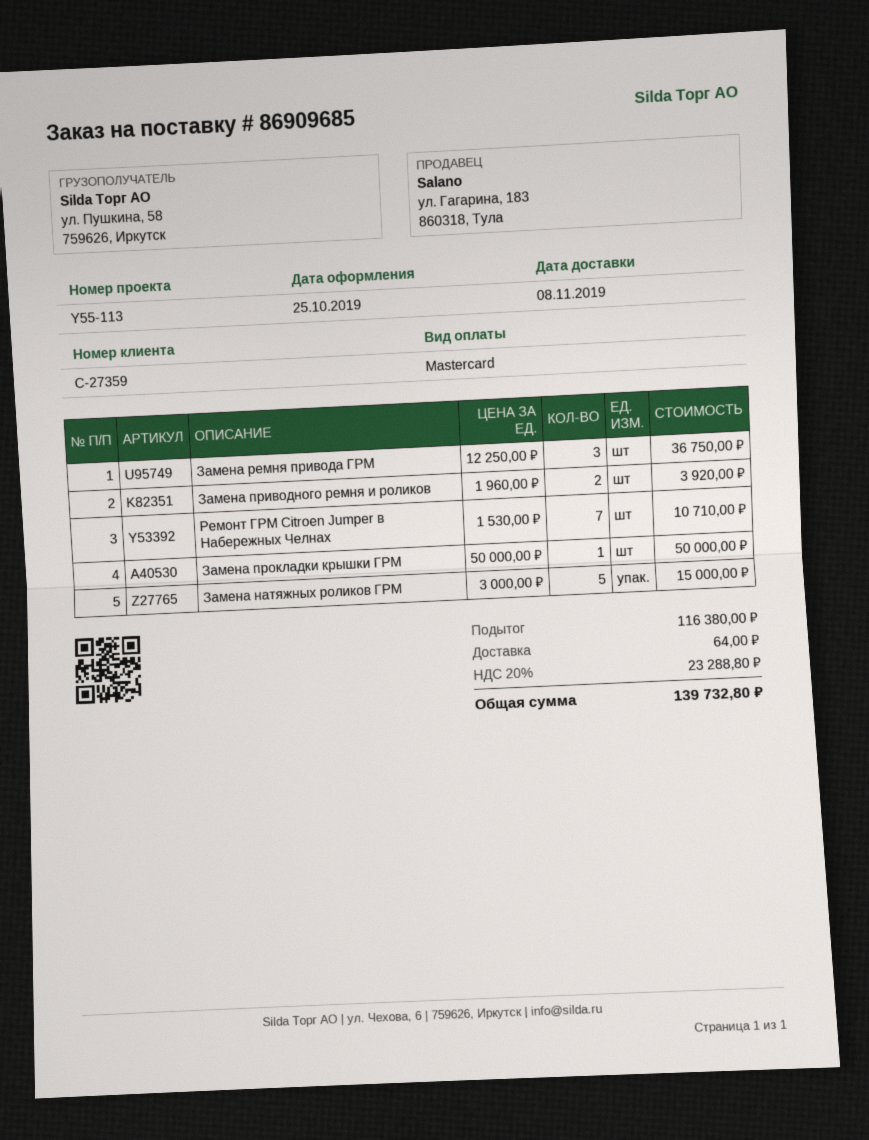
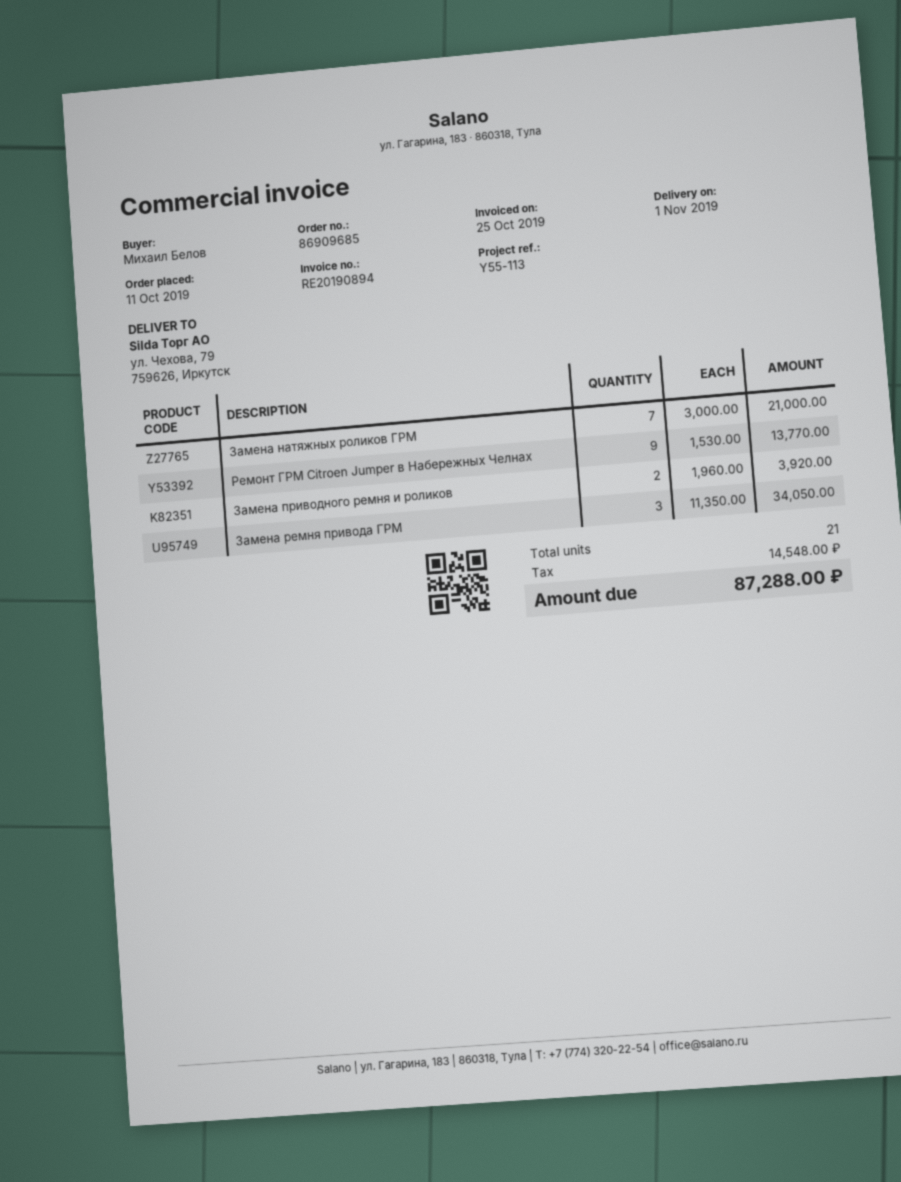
order date: 2019-10-25 -> 2019-10-11
delivery date: 2019-11-08 -> 2019-11-01
ship to: ул. Пушкина, 58, 759626, Иркутск -> ул. Чехова, 79, 759626, Иркутск
Замена ремня привода ГРМ: 3 x 12250.00 = 36750.00 -> 3 x 11350.00 = 34050.00
Ремонт ГРМ Citroen Jumper в Набережных Челнах: 7 x 1530.00 = 10710.00 -> 9 x 1530.00 = 13770.00
Замена прокладки крышки ГРМ: 1 x 50000.00 = 50000.00 -> none
Замена натяжных роликов ГРМ: 5 x 3000.00 = 15000.00 -> 7 x 3000.00 = 21000.00
shipping: 64.00 -> none
tax: 23288.80 -> 14548.00
total: 139732.80 -> 87288.00

